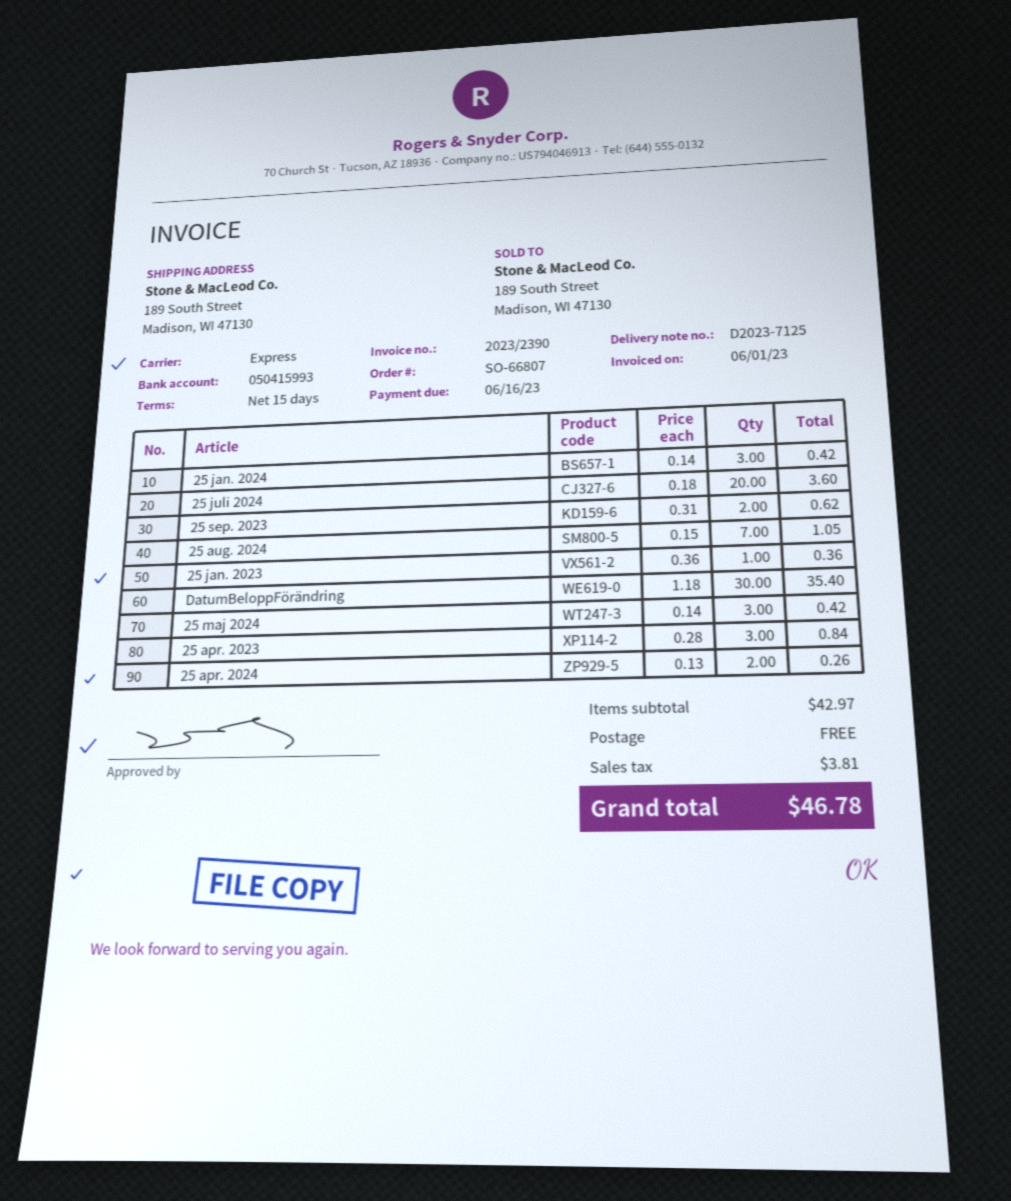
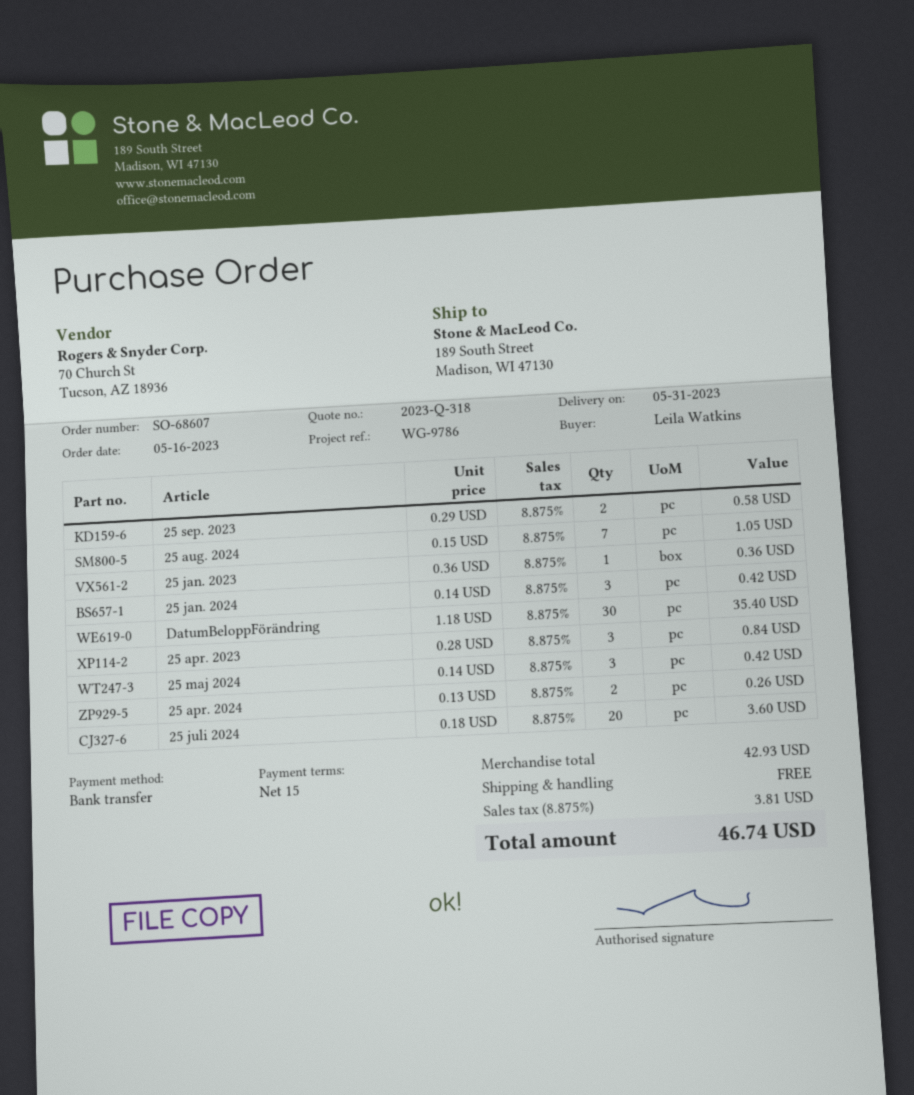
order number: SO-66807 -> SO-68607
25 sep. 2023: 2 x 0.31 = 0.62 -> 2 x 0.29 = 0.58
subtotal: 42.97 -> 42.93
total: 46.78 -> 46.74

